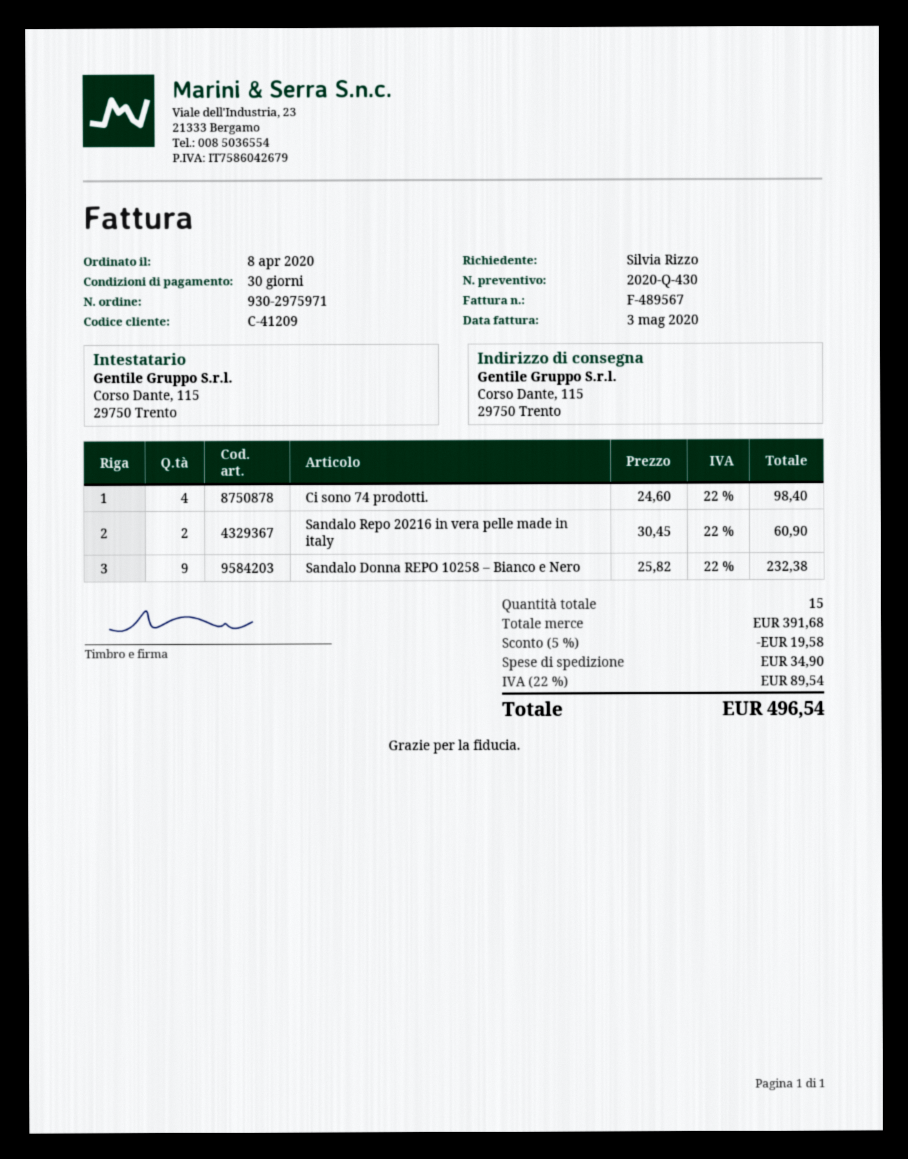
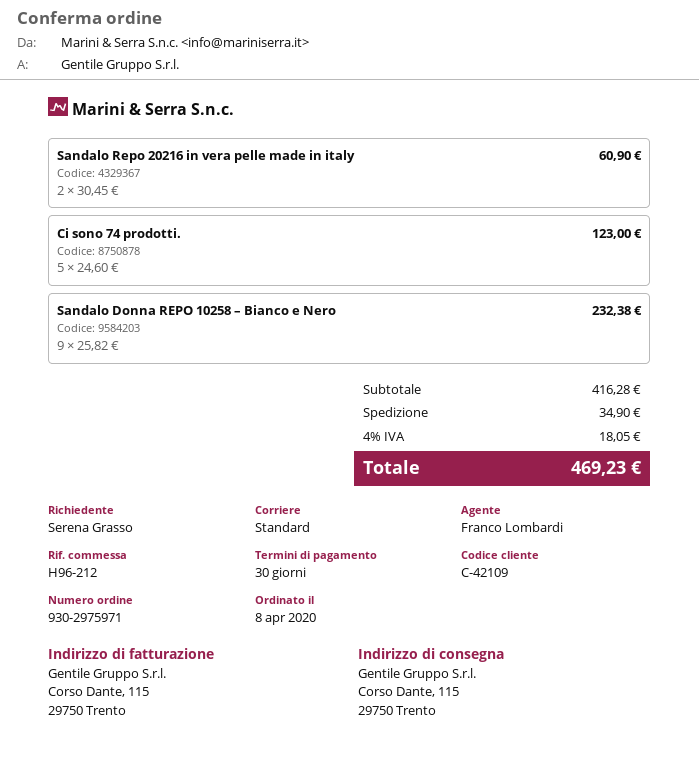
customer number: C-41209 -> C-42109
ordered by: Silvia Rizzo -> Serena Grasso
Ci sono 74 prodotti.: 4 x 24.60 = 98.40 -> 5 x 24.60 = 123.00
subtotal: 391.68 -> 416.28
discount: 5% = 19.58 -> none
tax: 22% = 89.54 -> 4% = 18.05
total: 496.54 -> 469.23

